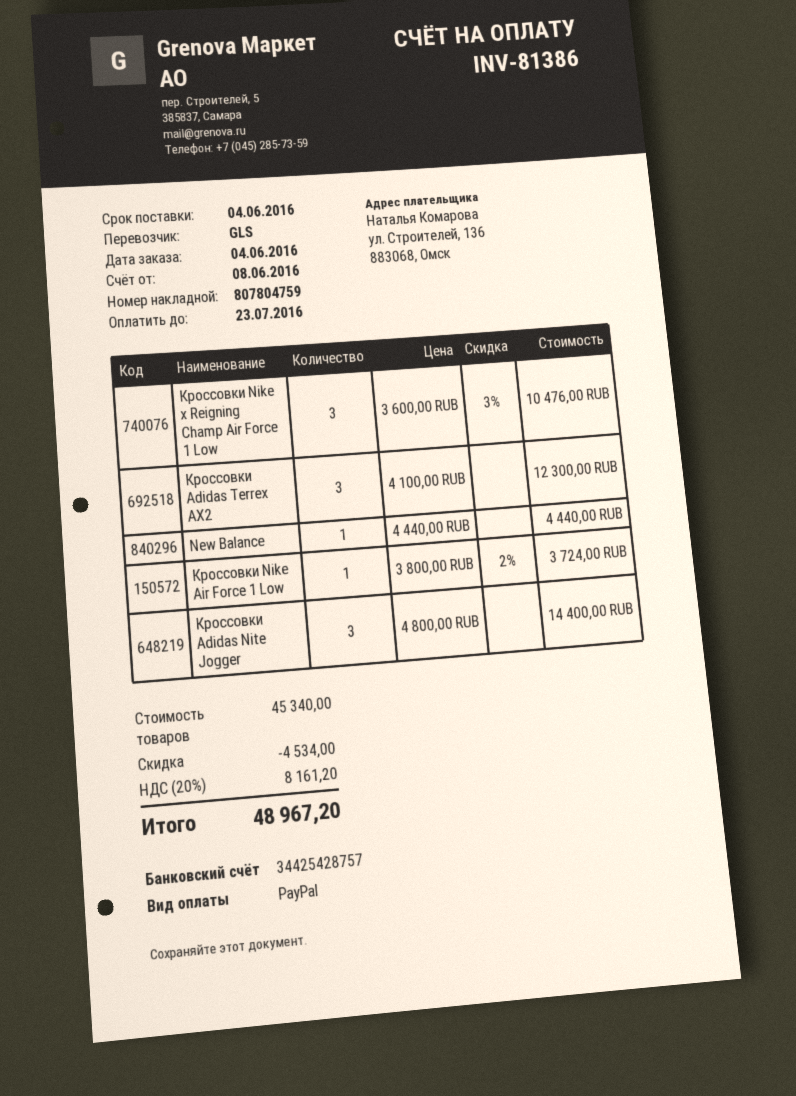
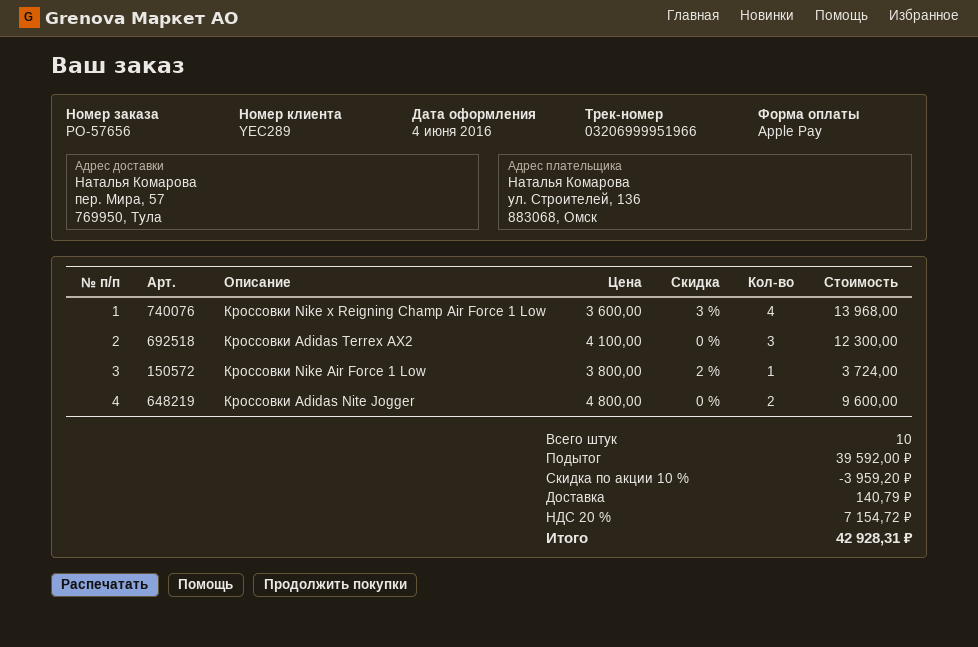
payment method: PayPal -> Apple Pay
Кроссовки Nike x Reigning Champ Air Force 1 Low: 3 x 3600.00 - 3% = 10476.00 -> 4 x 3600.00 - 3% = 13968.00
New Balance: 1 x 4440.00 = 4440.00 -> none
Кроссовки Adidas Nite Jogger: 3 x 4800.00 = 14400.00 -> 2 x 4800.00 = 9600.00
subtotal: 45340.00 -> 39592.00
discount: 4534.00 -> 3959.20
shipping: none -> 140.79
tax: 20% = 8161.20 -> 20% = 7154.72
total: 48967.20 -> 42928.31

